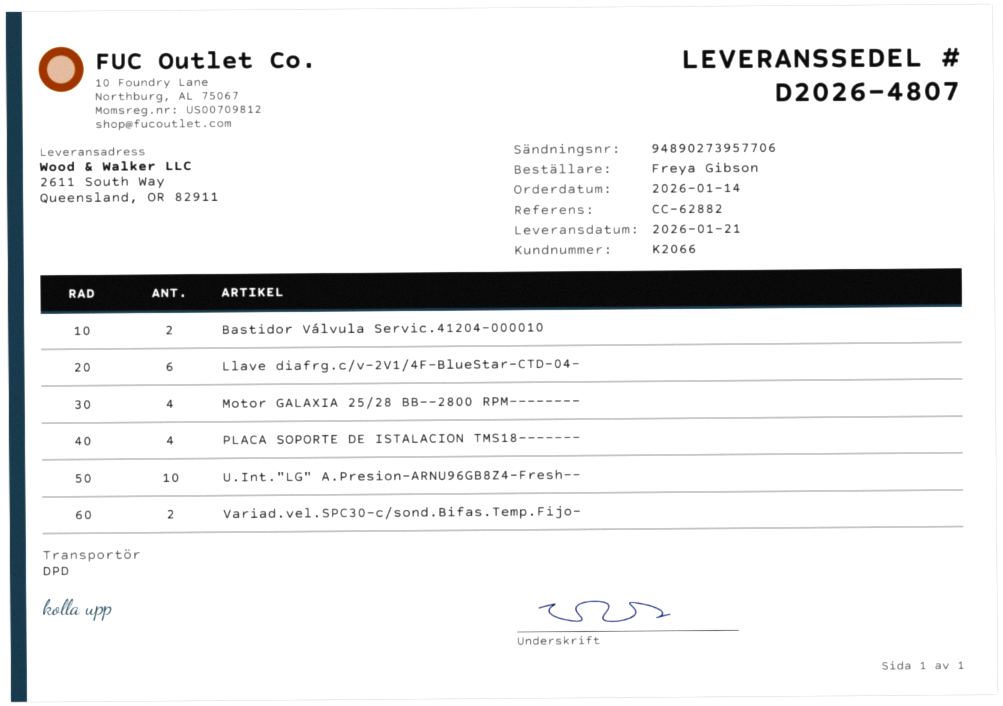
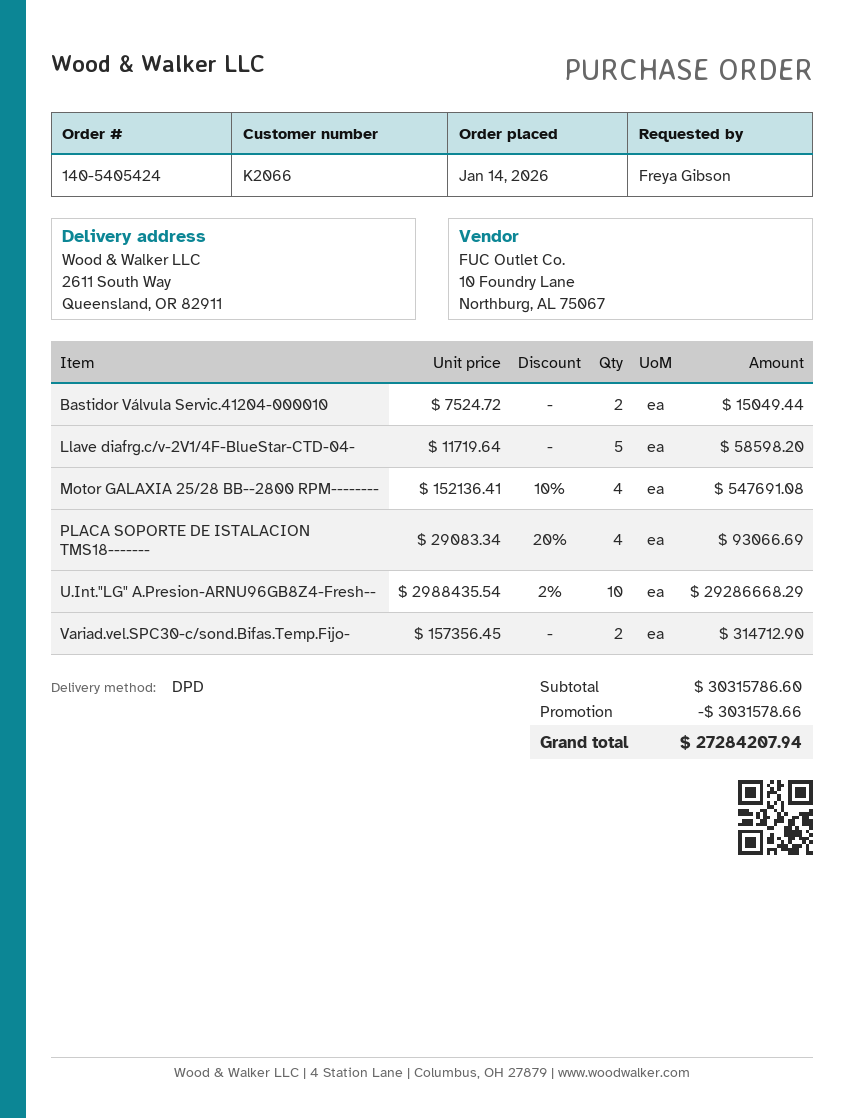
Llave diafrg.c/v-2V1/4F-BlueStar-CTD-04-: 6 -> 5

